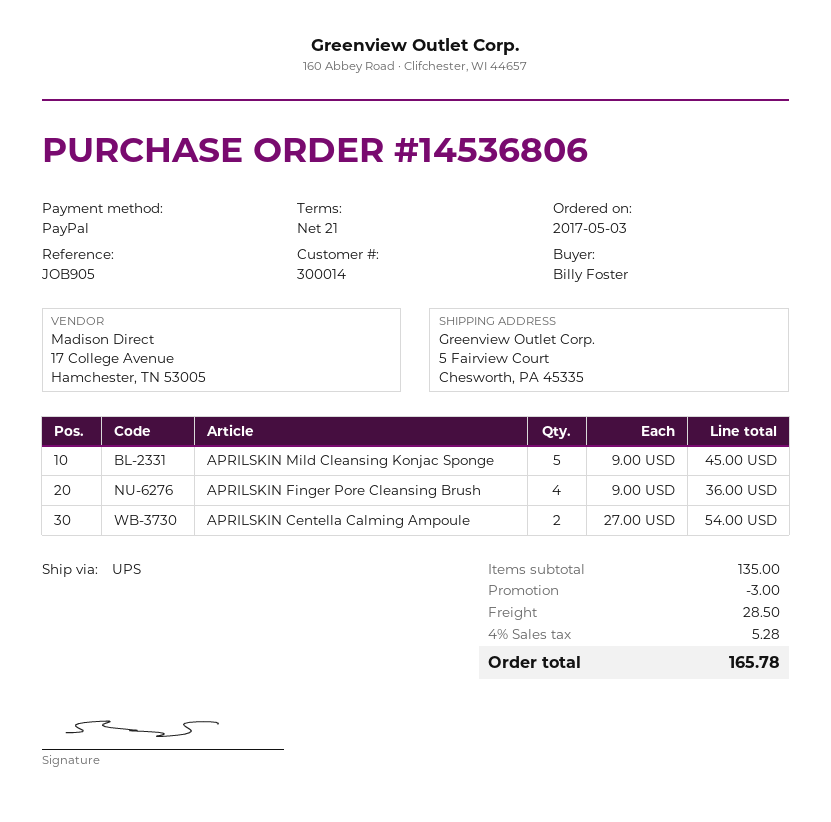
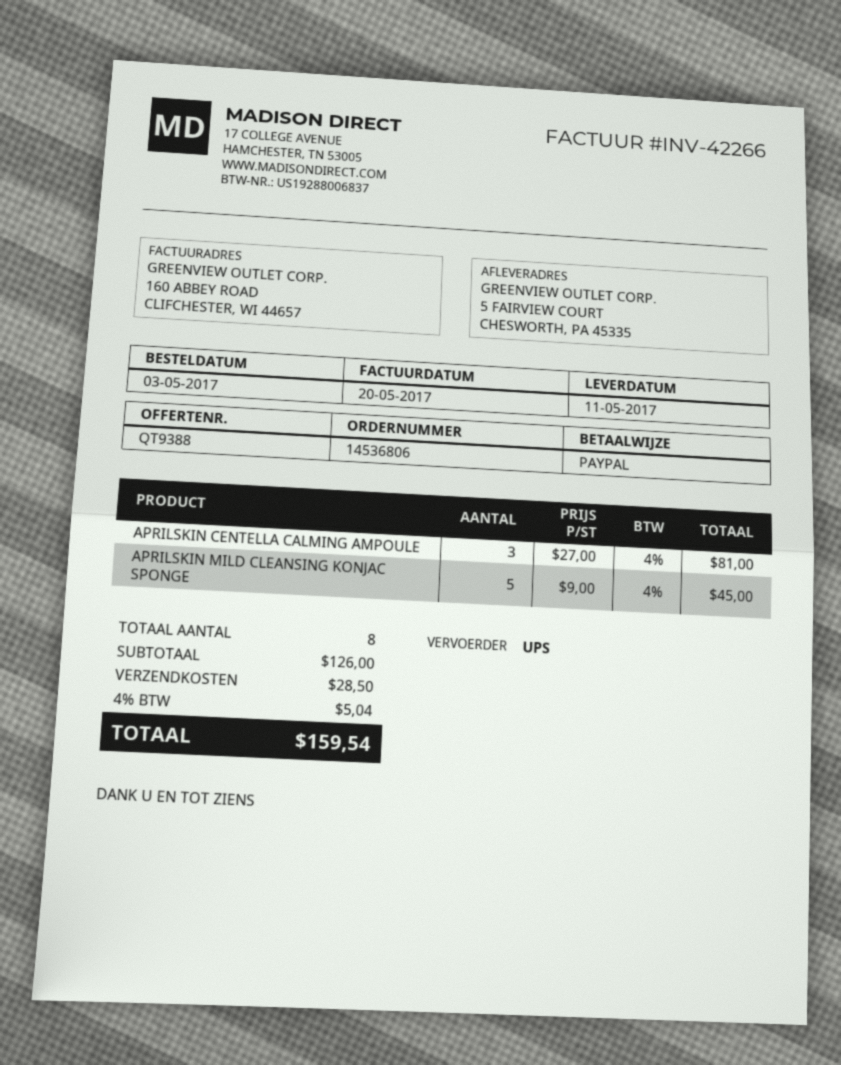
APRILSKIN Finger Pore Cleansing Brush: 4 x 9.00 = 36.00 -> none
APRILSKIN Centella Calming Ampoule: 2 x 27.00 = 54.00 -> 3 x 27.00 = 81.00
subtotal: 135.00 -> 126.00
discount: 3.00 -> none
tax: 4% = 5.28 -> 4% = 5.04
total: 165.78 -> 159.54

